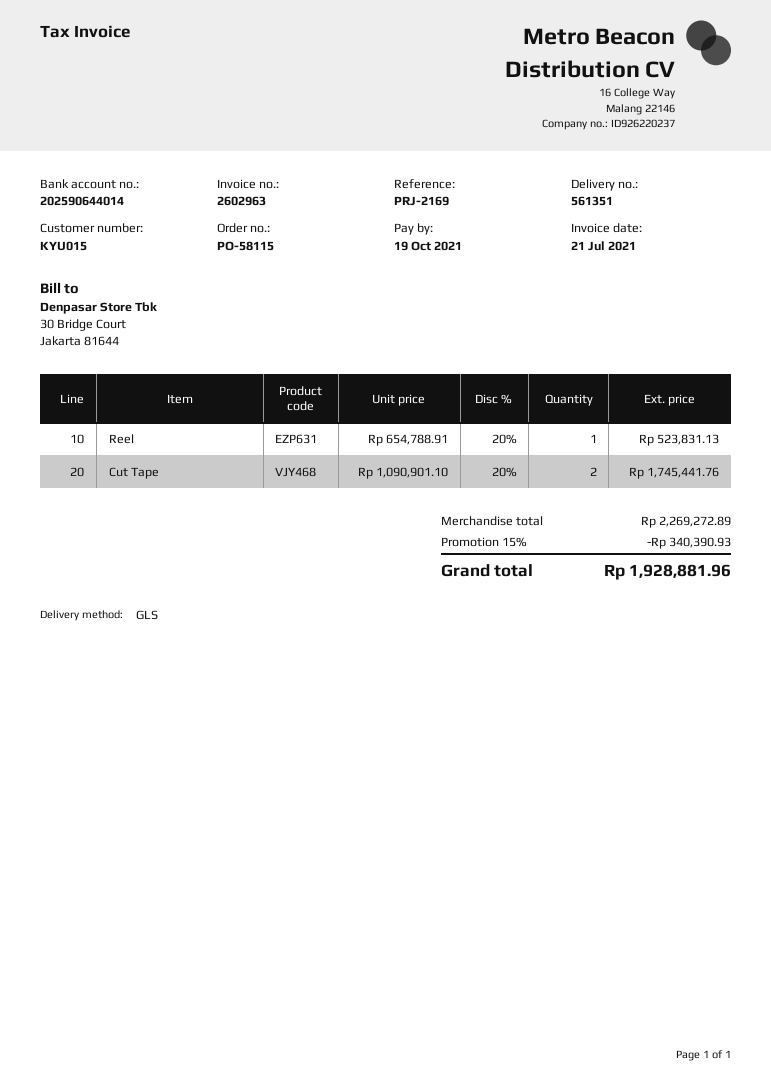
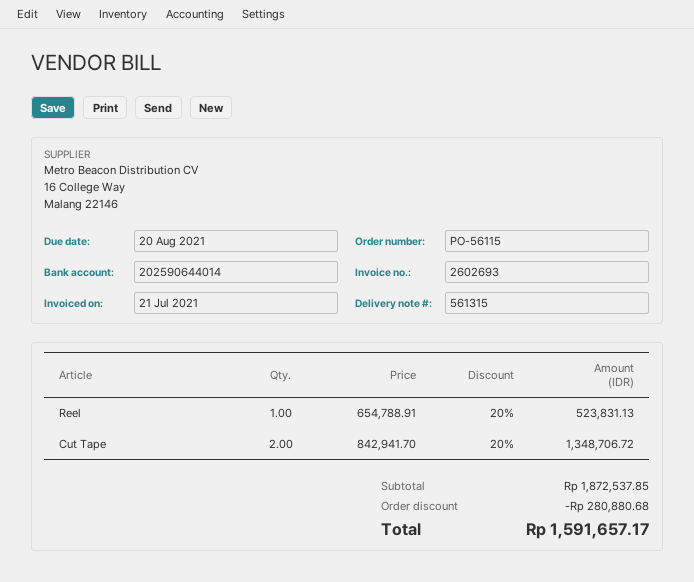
order number: PO-58115 -> PO-56115
delivery note number: 561351 -> 561315
invoice number: 2602963 -> 2602693
due date: 2021-10-19 -> 2021-08-20
Cut Tape: 2 x 1090901.10 - 20% = 1745441.76 -> 2 x 842941.70 - 20% = 1348706.72
subtotal: 2269272.89 -> 1872537.85
discount: 340390.93 -> 280880.68
total: 1928881.96 -> 1591657.17

